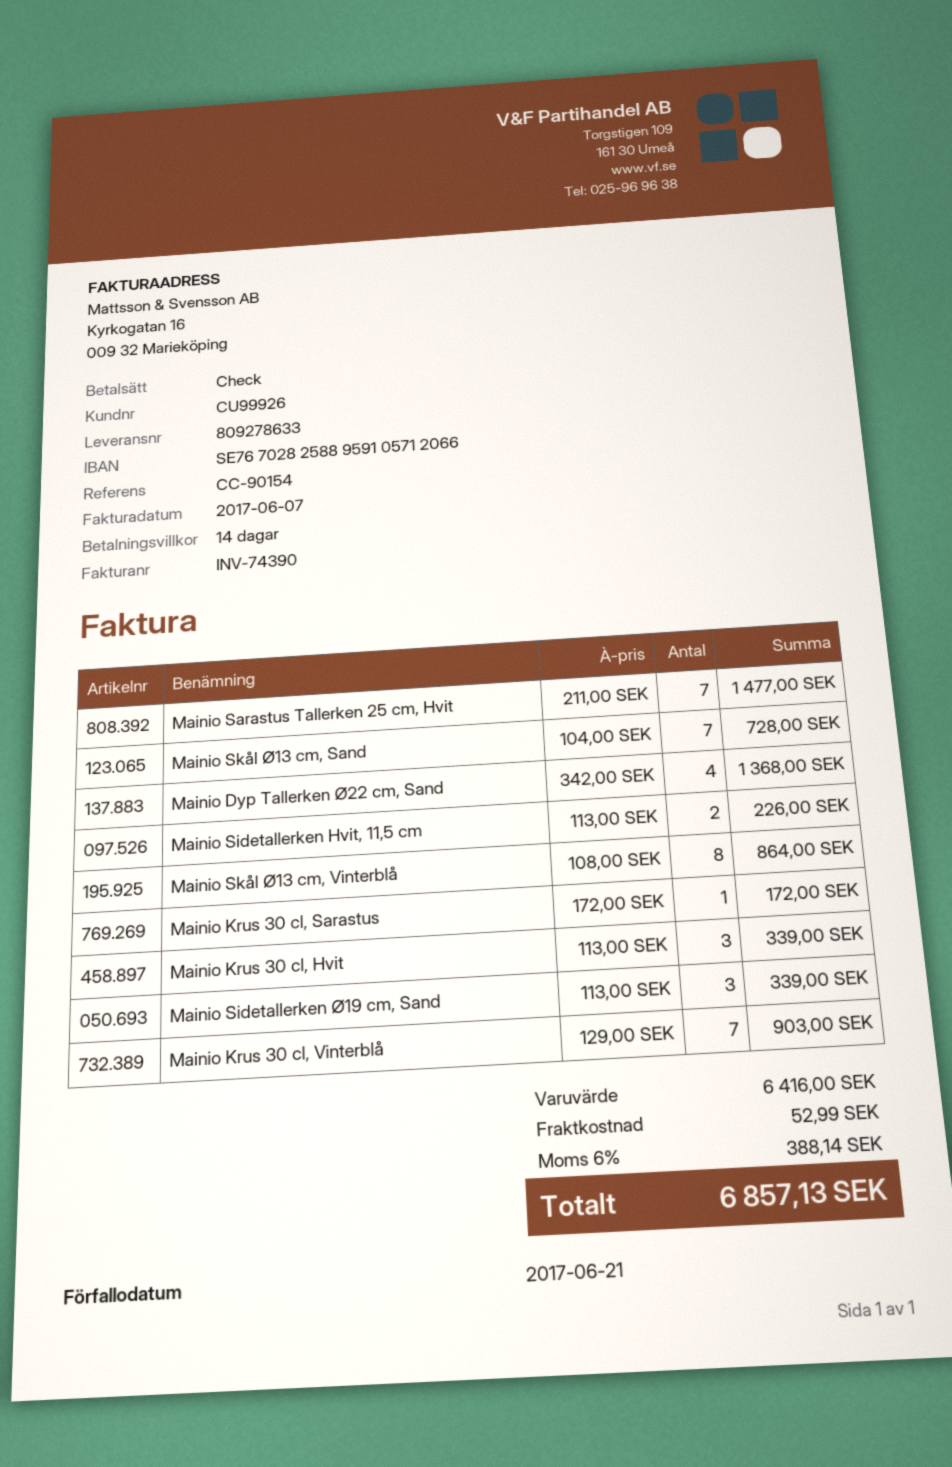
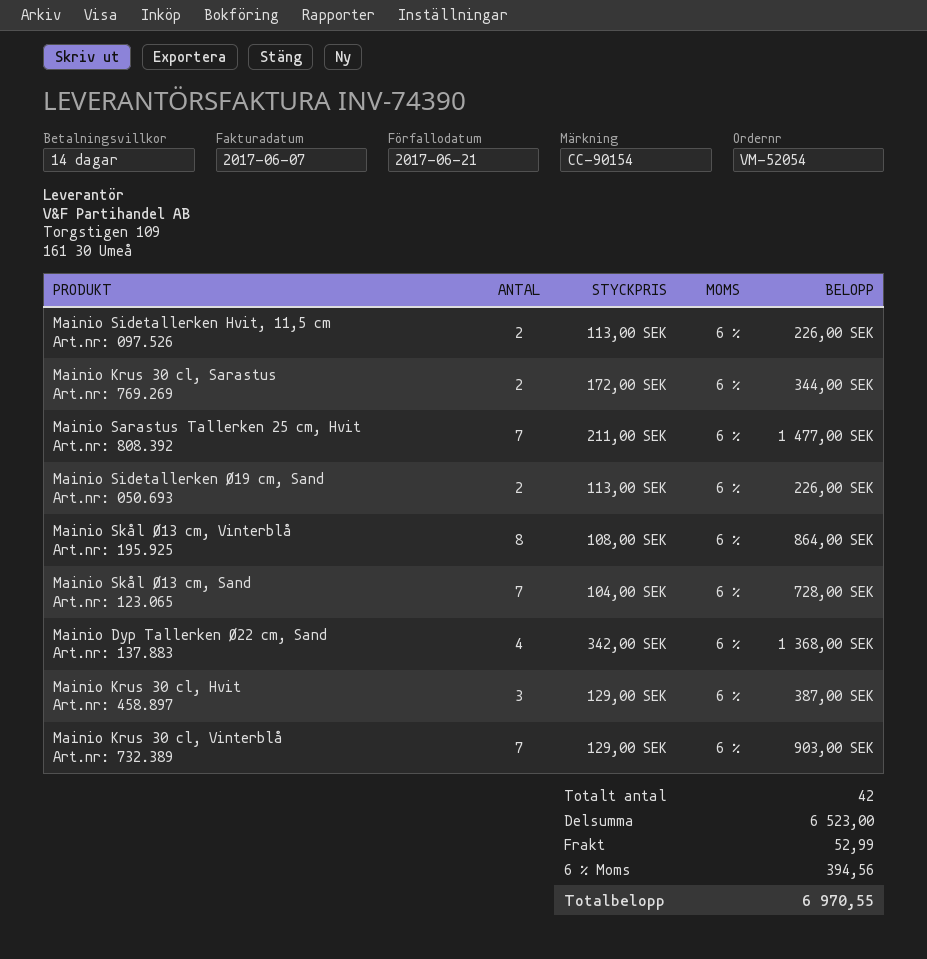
Mainio Krus 30 cl, Sarastus: 1 x 172.00 = 172.00 -> 2 x 172.00 = 344.00
Mainio Krus 30 cl, Hvit: 3 x 113.00 = 339.00 -> 3 x 129.00 = 387.00
Mainio Sidetallerken Ø19 cm, Sand: 3 x 113.00 = 339.00 -> 2 x 113.00 = 226.00
subtotal: 6416.00 -> 6523.00
tax: 6% = 388.14 -> 6% = 394.56
total: 6857.13 -> 6970.55

